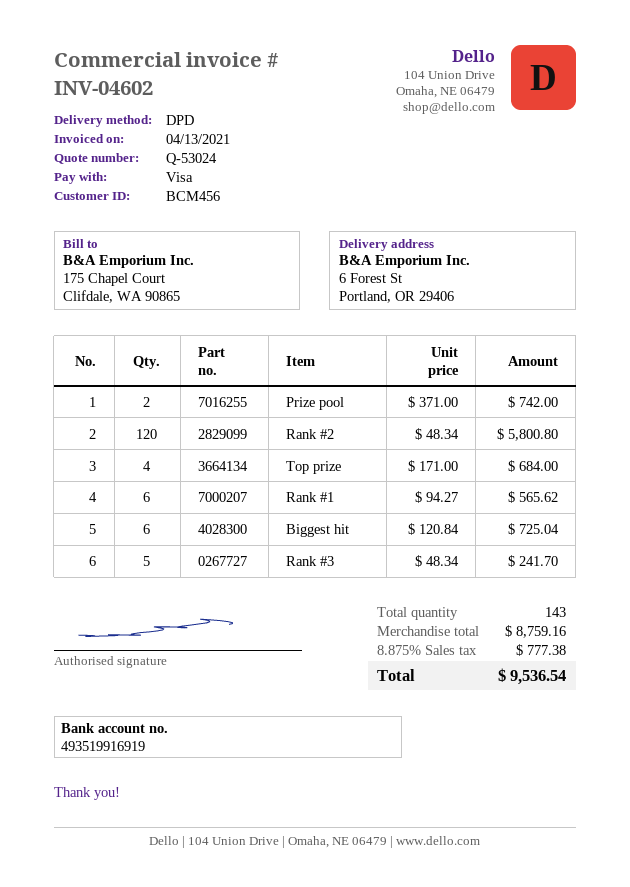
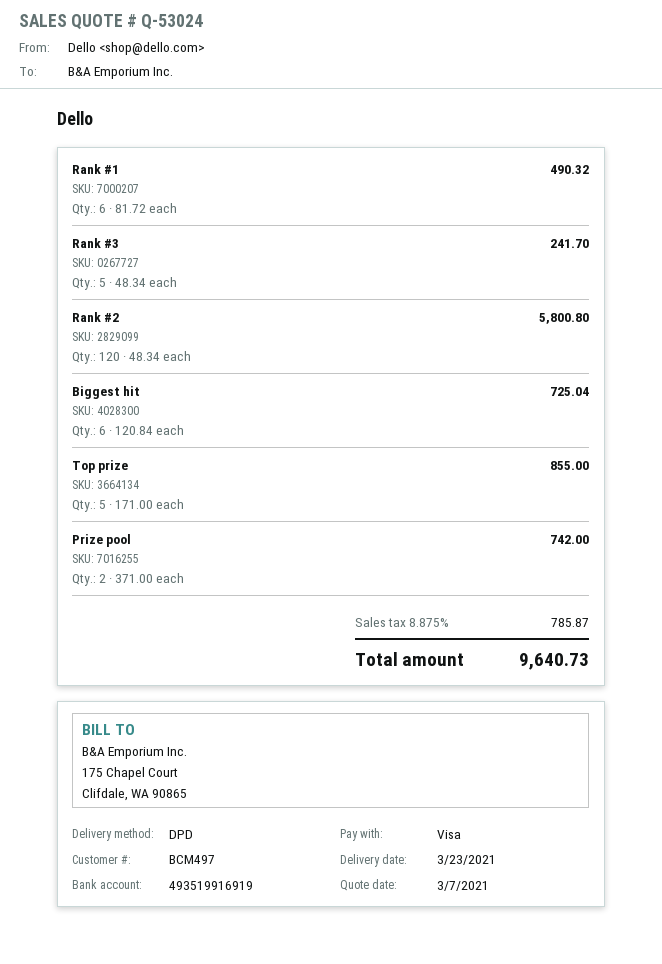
customer number: BCM456 -> BCM497
Top prize: 4 x 171.00 = 684.00 -> 5 x 171.00 = 855.00
Rank #1: 6 x 94.27 = 565.62 -> 6 x 81.72 = 490.32
tax: 8.875% = 777.38 -> 8.875% = 785.87
total: 9536.54 -> 9640.73

